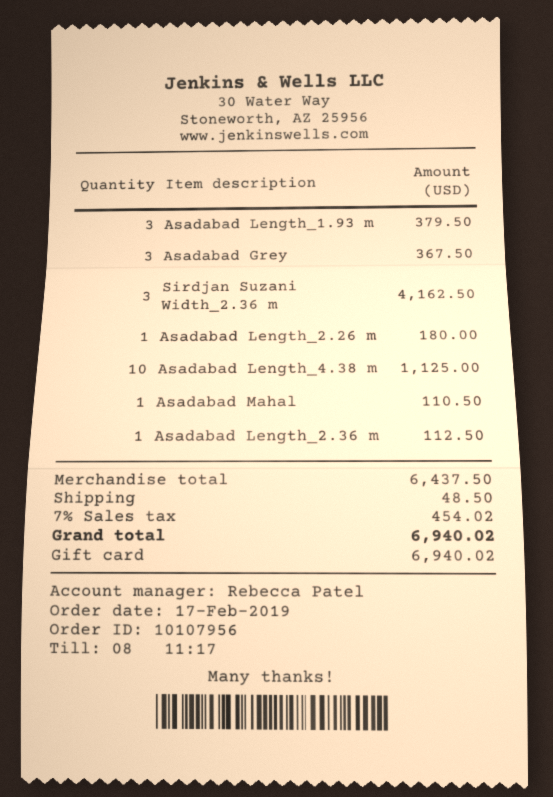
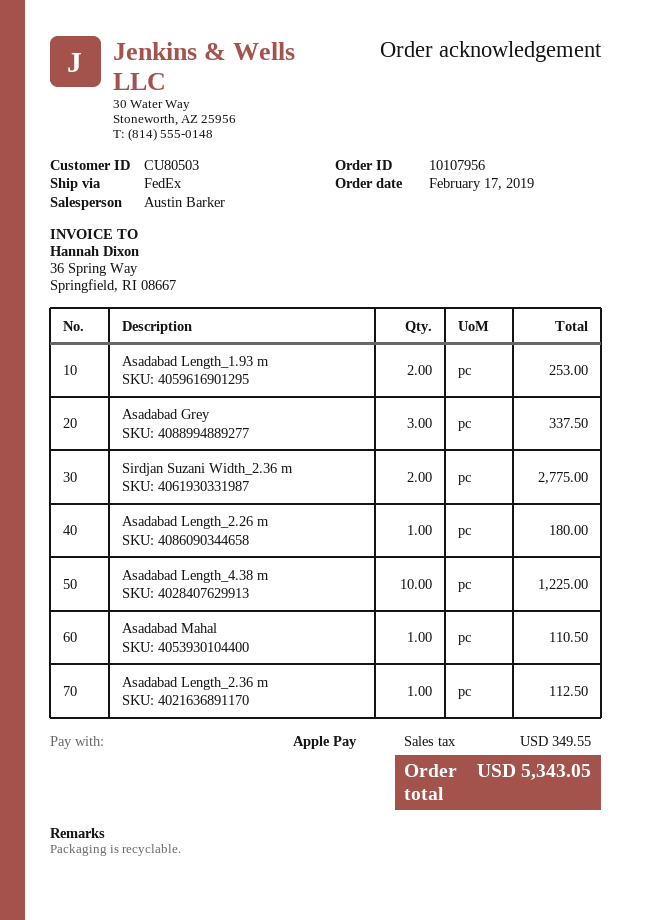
sales rep: Rebecca Patel -> Austin Barker
payment method: gift card -> Apple Pay
Asadabad Length_1.93 m: 3 for 379.50 -> 2 for 253.00
Asadabad Grey: 3 for 367.50 -> 3 for 337.50
Sirdjan Suzani Width_2.36 m: 3 for 4162.50 -> 2 for 2775.00
Asadabad Length_4.38 m: 10 for 1125.00 -> 10 for 1225.00
shipping: 48.50 -> none
tax: 454.02 -> 349.55
total: 6940.02 -> 5343.05

